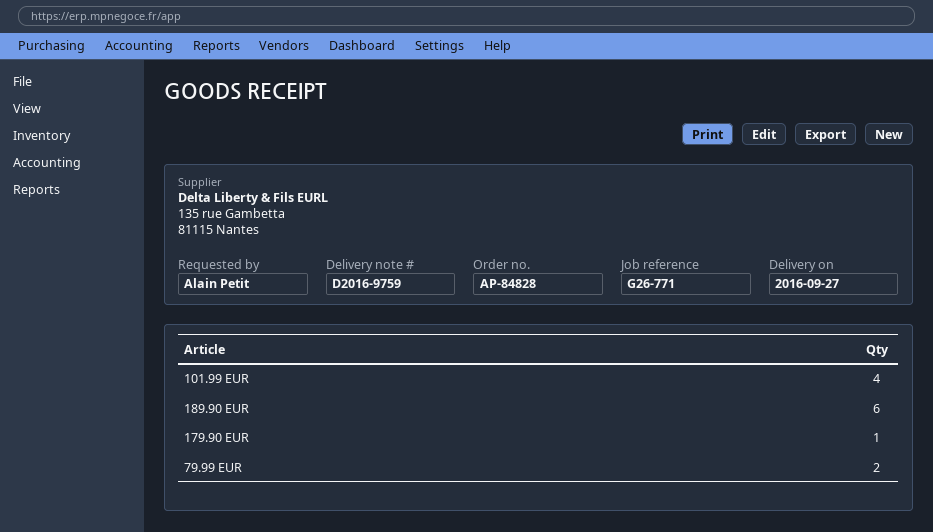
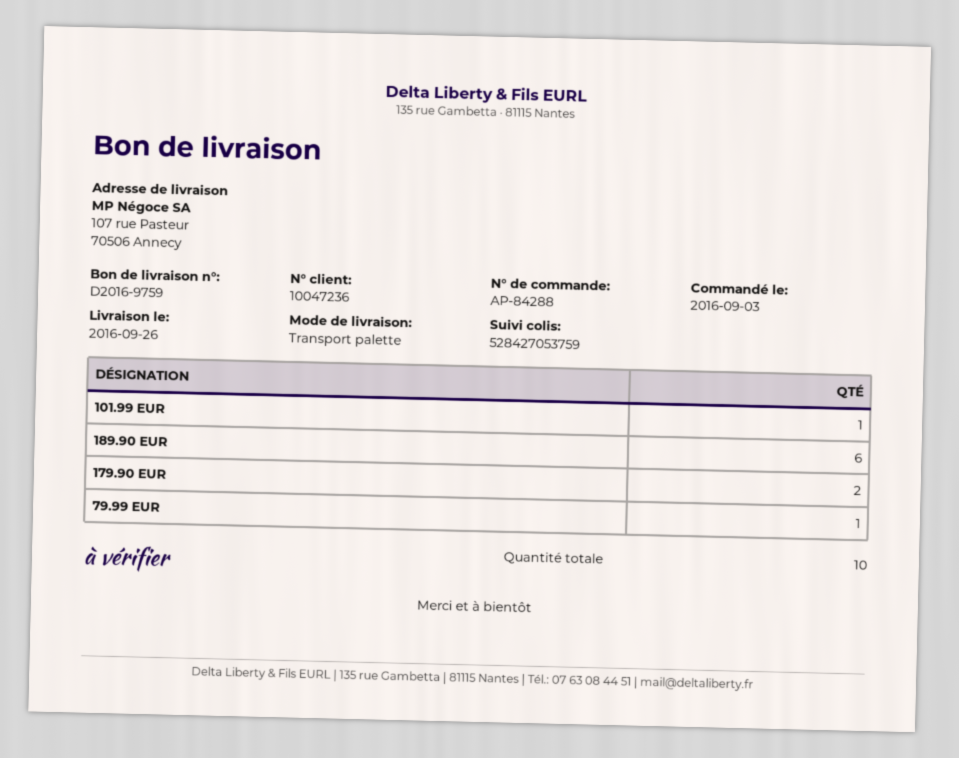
order number: AP-84828 -> AP-84288
delivery date: 2016-09-27 -> 2016-09-26
101.99 EUR: 4 -> 1
179.90 EUR: 1 -> 2
79.99 EUR: 2 -> 1

